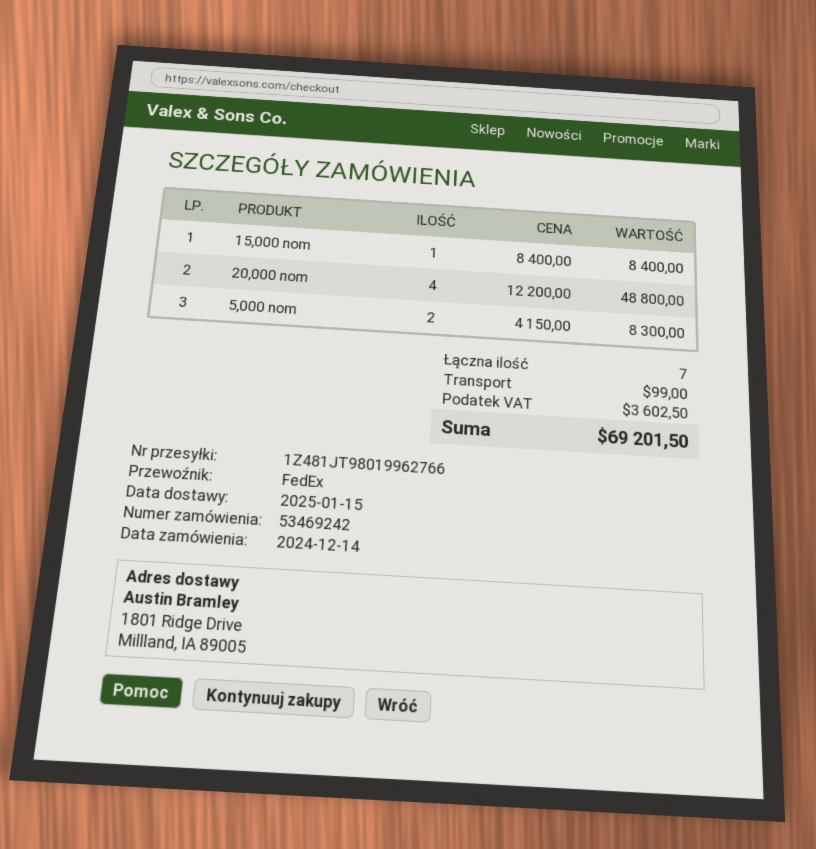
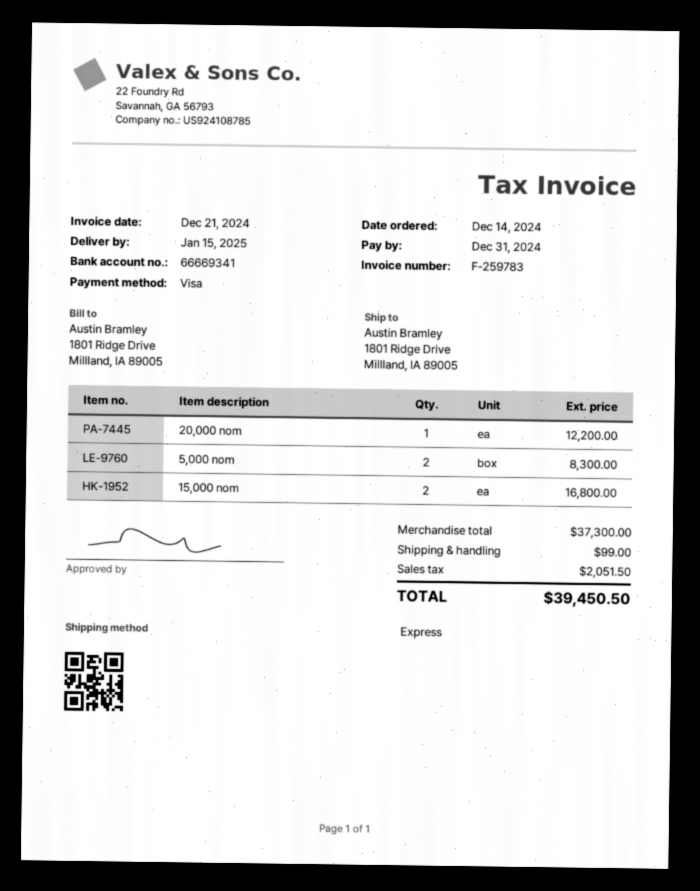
shipping method: FedEx -> express
15,000 nom: 1 for 8400.00 -> 2 for 16800.00
20,000 nom: 4 for 48800.00 -> 1 for 12200.00
tax: 3602.50 -> 2051.50
total: 69201.50 -> 39450.50

